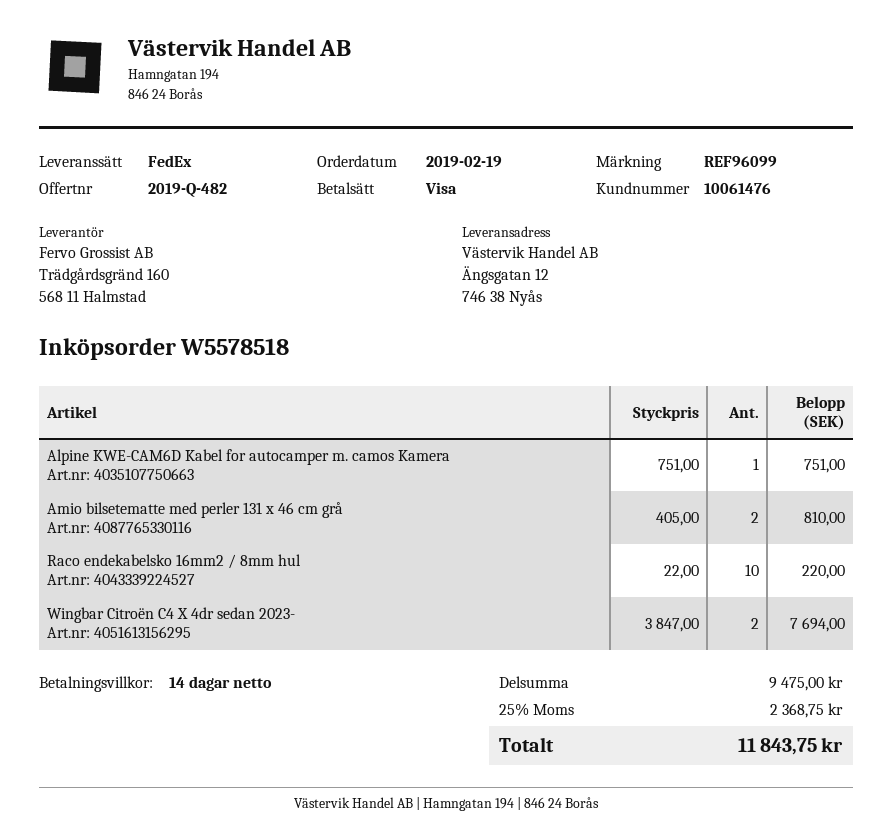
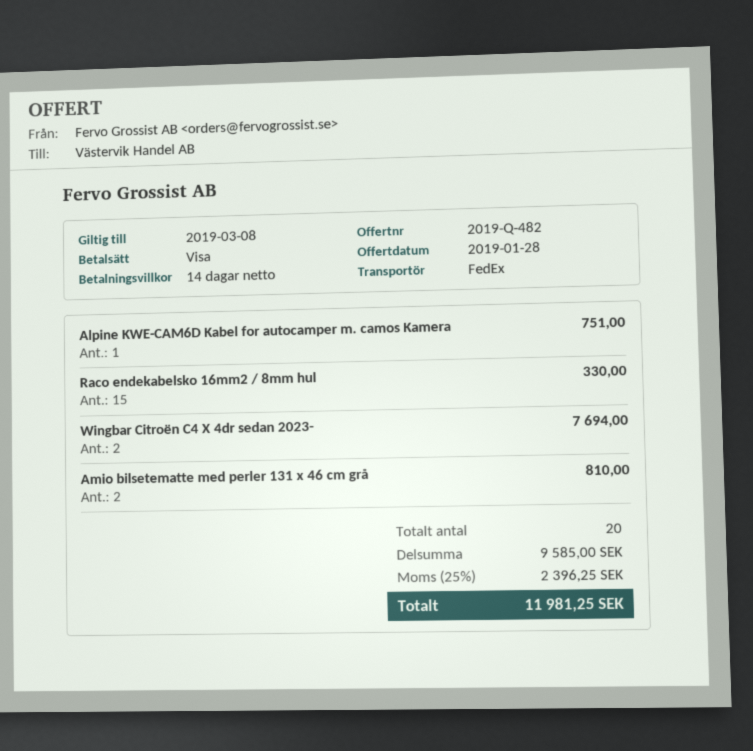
Raco endekabelsko 16mm2 / 8mm hul: 10 for 220.00 -> 15 for 330.00
subtotal: 9475.00 -> 9585.00
tax: 25% = 2368.75 -> 25% = 2396.25
total: 11843.75 -> 11981.25

